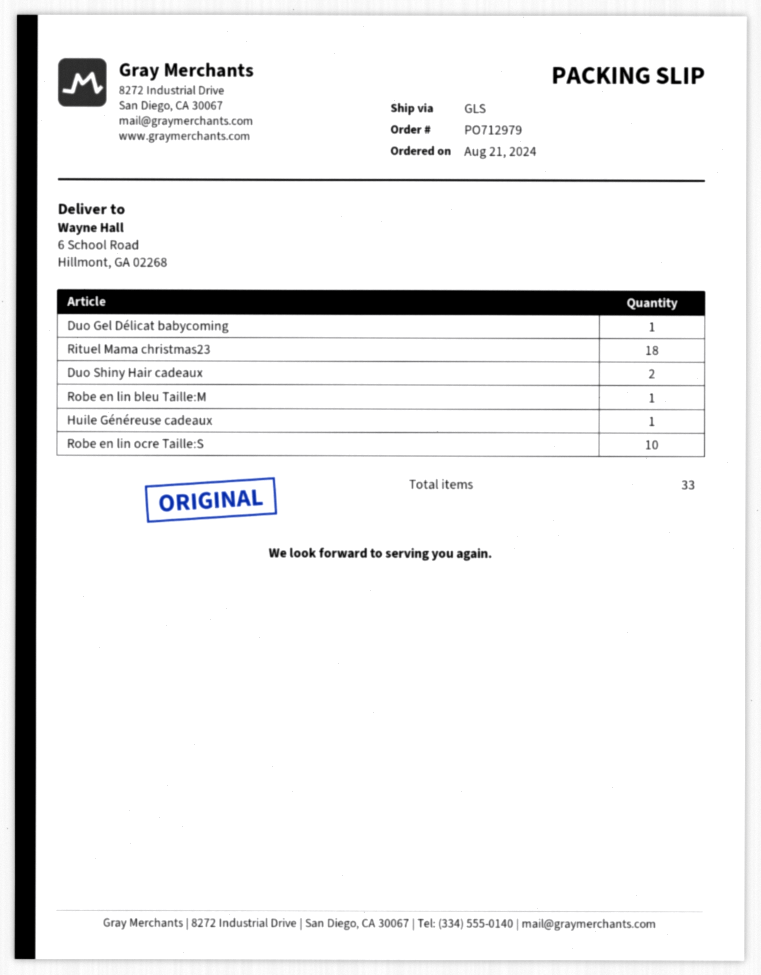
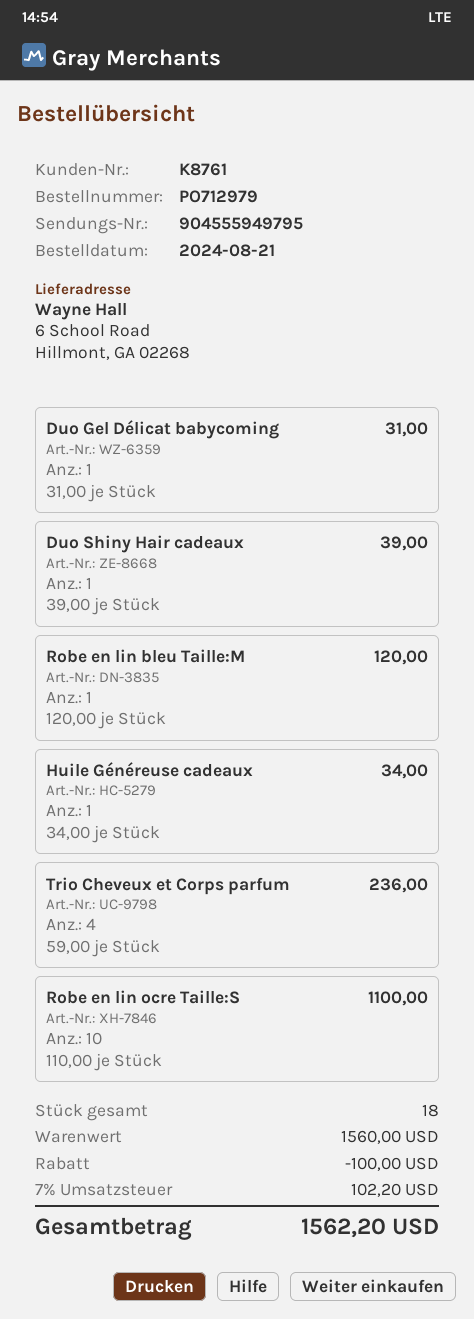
Rituel Mama christmas23: 18 -> none
Duo Shiny Hair cadeaux: 2 -> 1
Trio Cheveux et Corps parfum: none -> 4
total quantity: 33 -> 18

